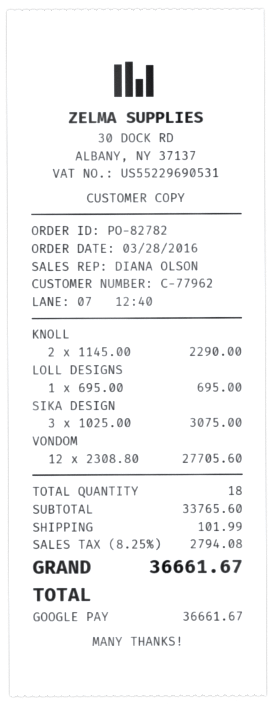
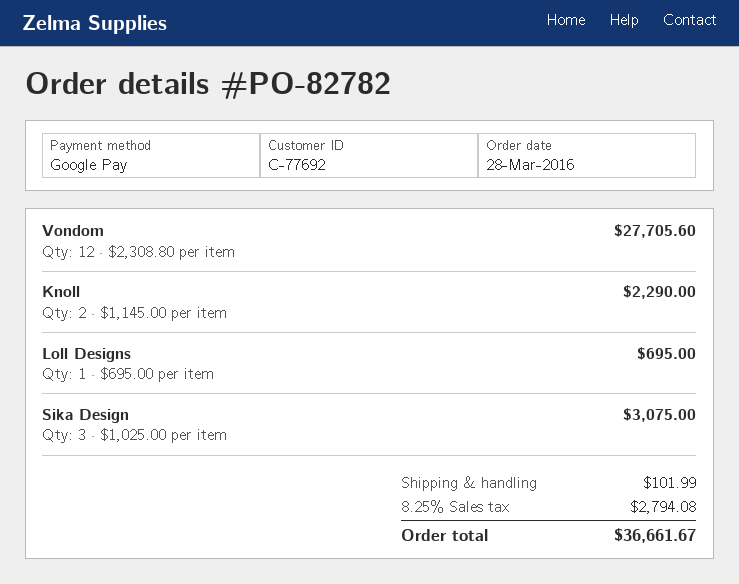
customer number: C-77962 -> C-77692

